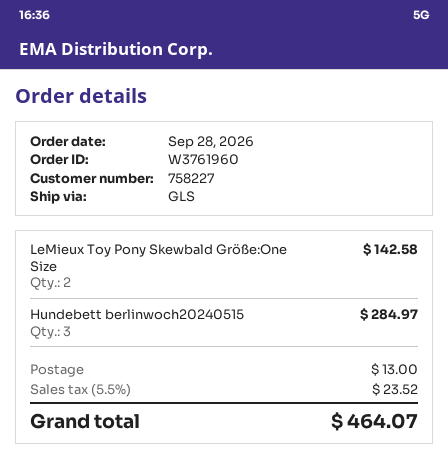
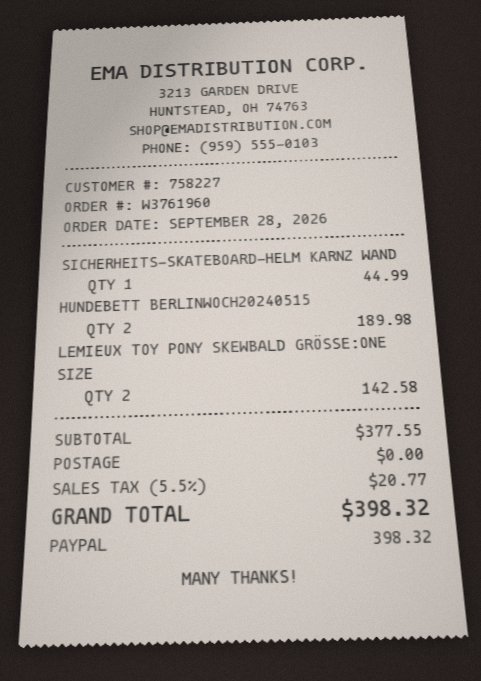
Hundebett berlinwoch20240515: 3 for 284.97 -> 2 for 189.98
SICHERHEITS-SKATEBOARD-HELM KARNZ WAND: none -> 1 for 44.99
shipping: 13.00 -> 0.00
tax: 5.5% = 23.52 -> 5.5% = 20.77
total: 464.07 -> 398.32

